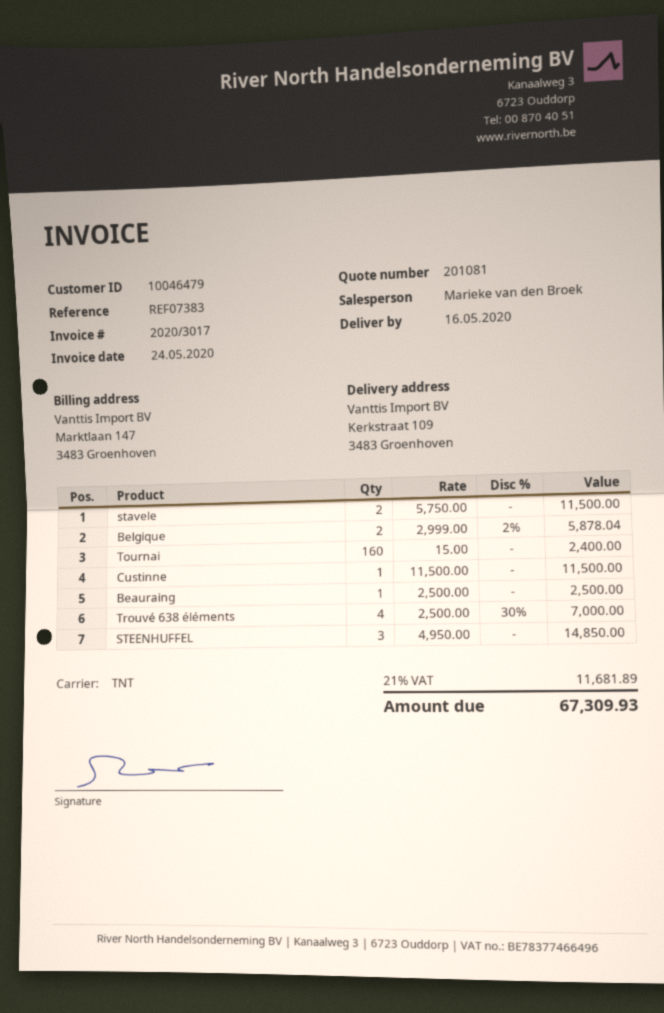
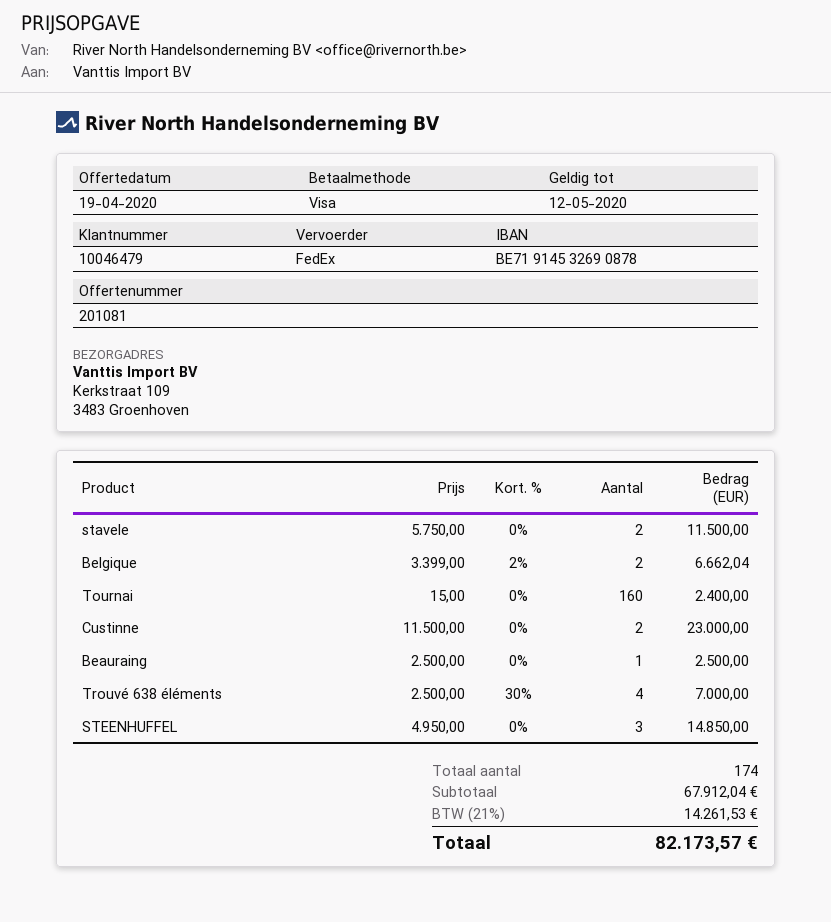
shipping method: TNT -> FedEx
Belgique: 2 x 2999.00 - 2% = 5878.04 -> 2 x 3399.00 - 2% = 6662.04
Custinne: 1 x 11500.00 = 11500.00 -> 2 x 11500.00 = 23000.00
tax: 21% = 11681.89 -> 21% = 14261.53
total: 67309.93 -> 82173.57

